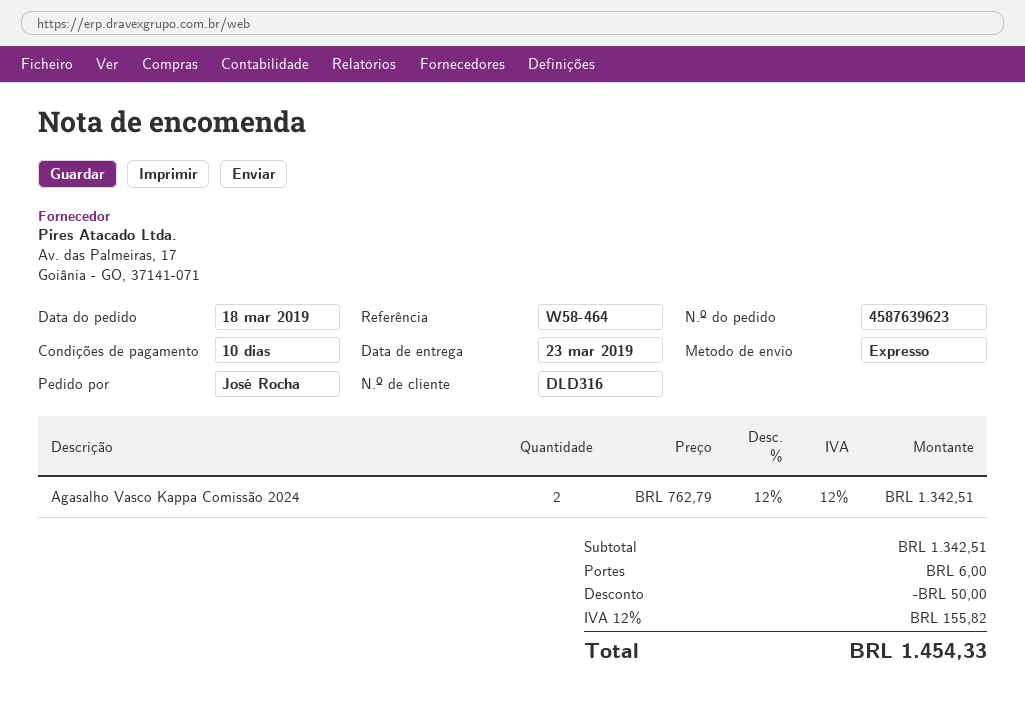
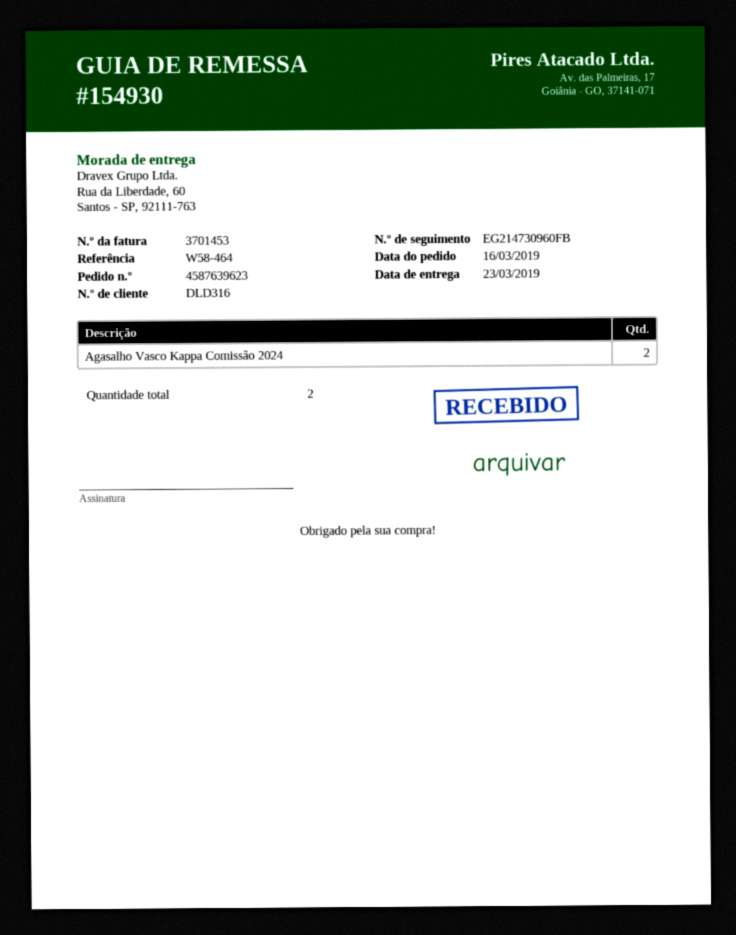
order date: 2019-03-18 -> 2019-03-16

